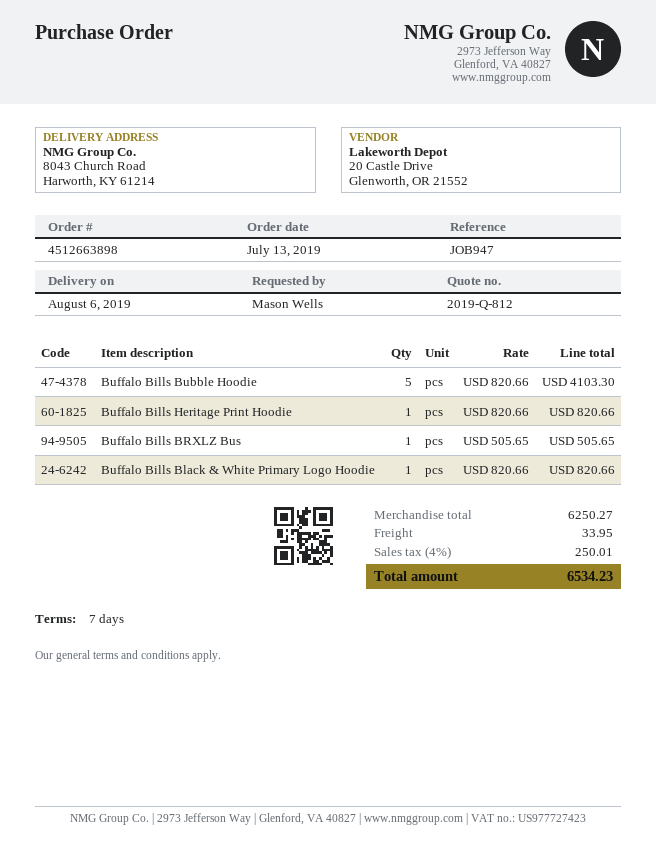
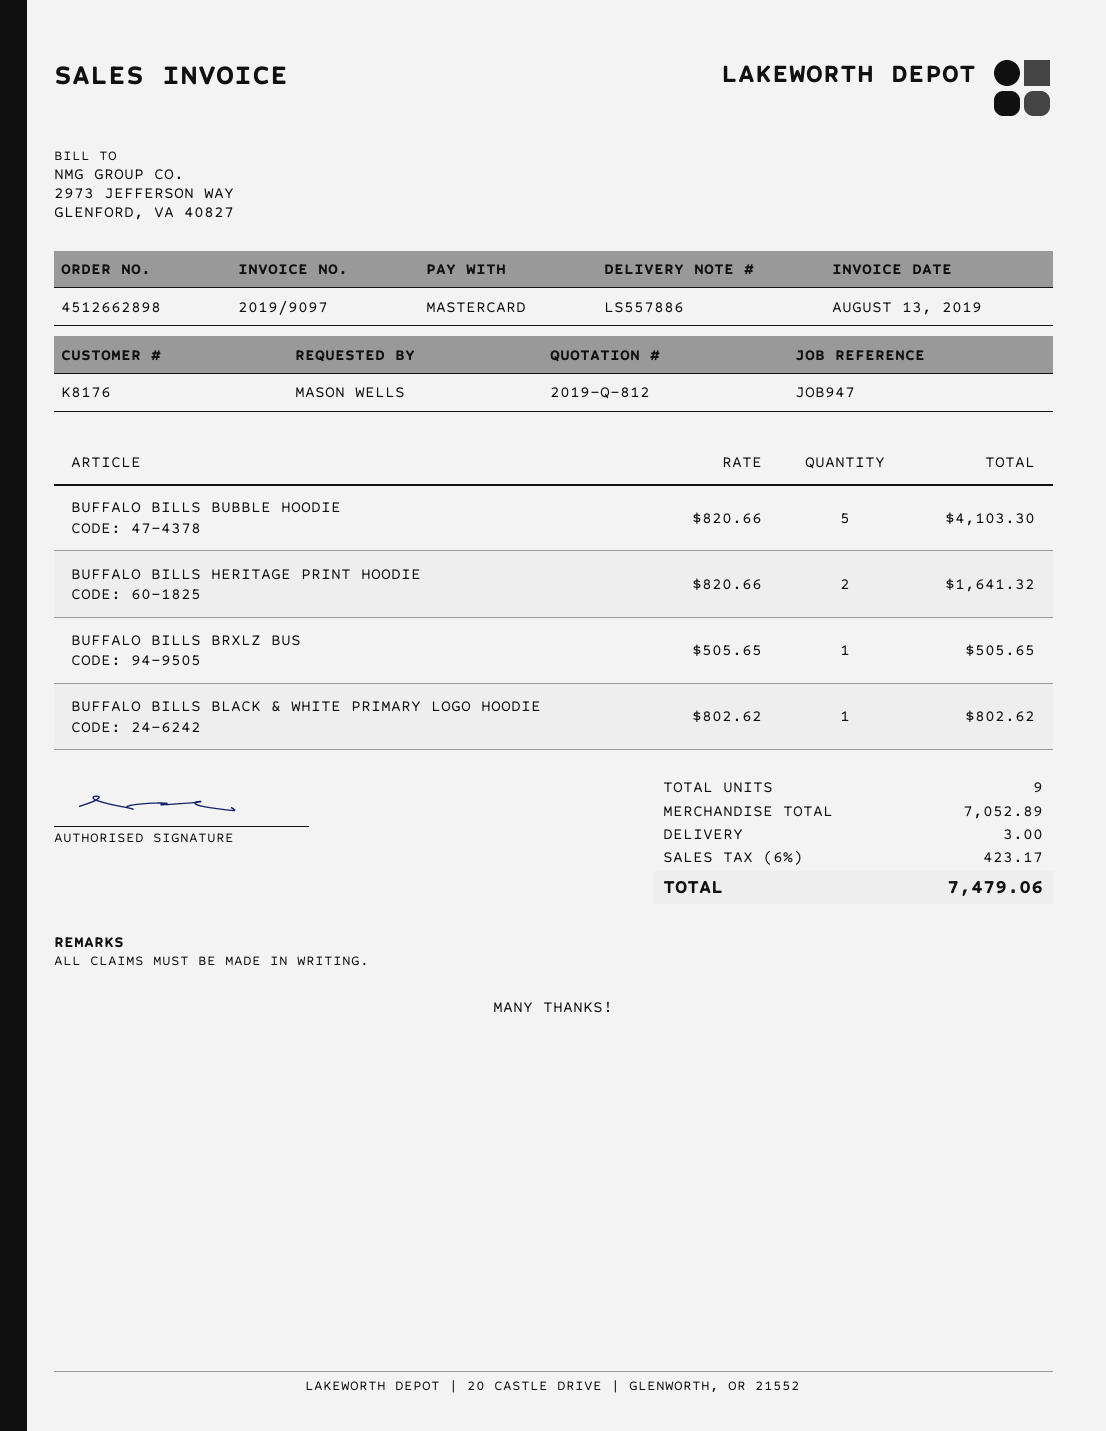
order number: 4512663898 -> 4512662898
Buffalo Bills Heritage Print Hoodie: 1 x 820.66 = 820.66 -> 2 x 820.66 = 1641.32
Buffalo Bills Black & White Primary Logo Hoodie: 1 x 820.66 = 820.66 -> 1 x 802.62 = 802.62
subtotal: 6250.27 -> 7052.89
shipping: 33.95 -> 3.00
tax: 4% = 250.01 -> 6% = 423.17
total: 6534.23 -> 7479.06

